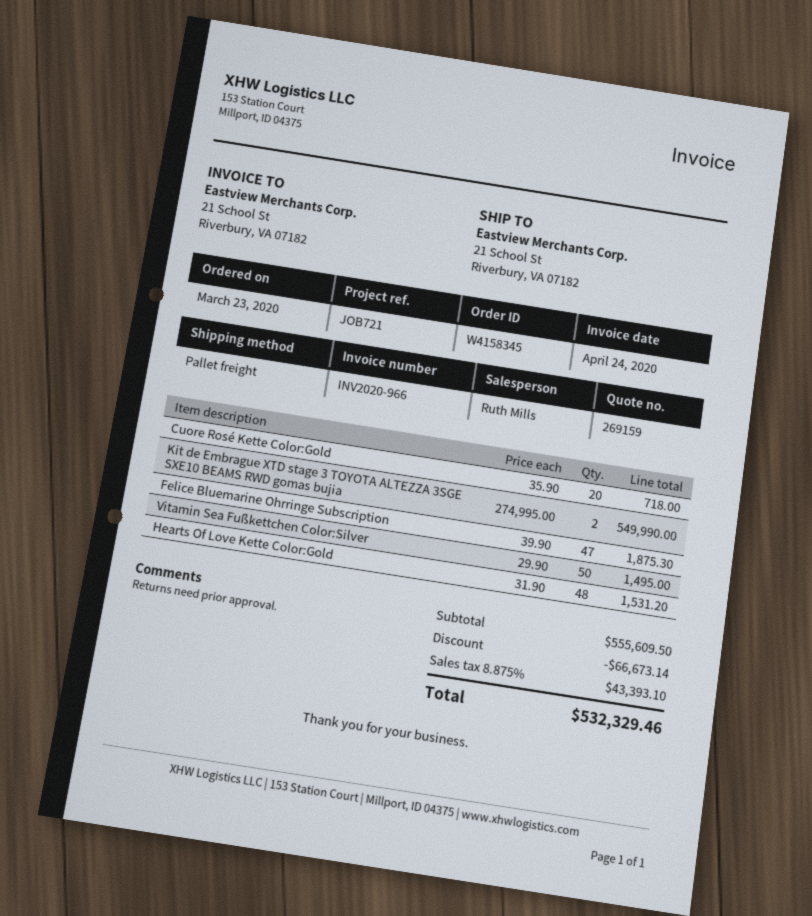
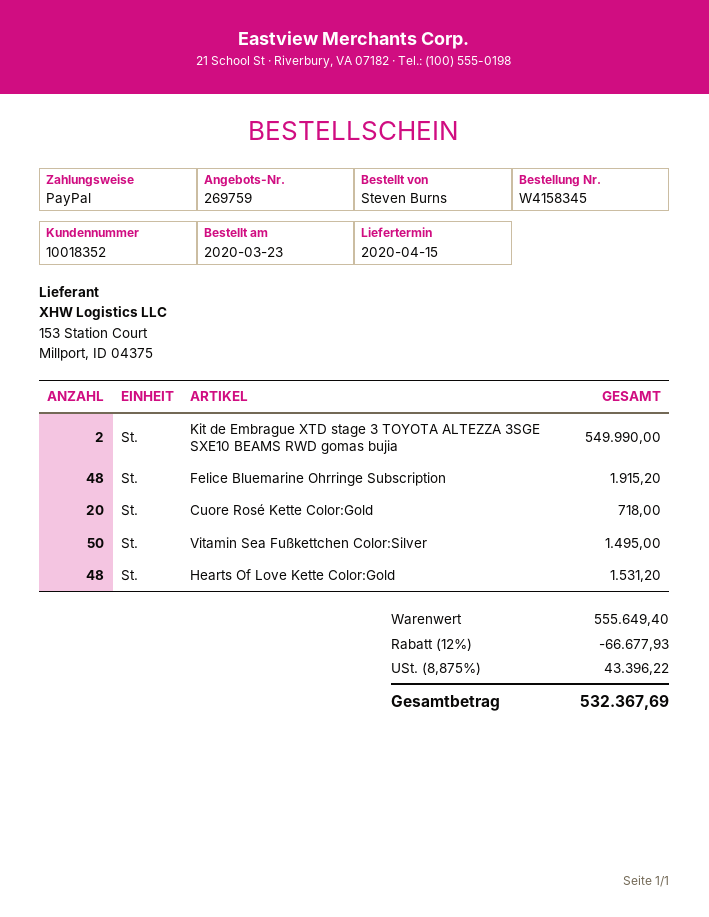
quote number: 269159 -> 269759
Felice Bluemarine Ohrringe Subscription: 47 for 1875.30 -> 48 for 1915.20
subtotal: 555609.50 -> 555649.40
discount: 66673.14 -> 66677.93
tax: 8.875% = 43393.10 -> 8.875% = 43396.22
total: 532329.46 -> 532367.69

